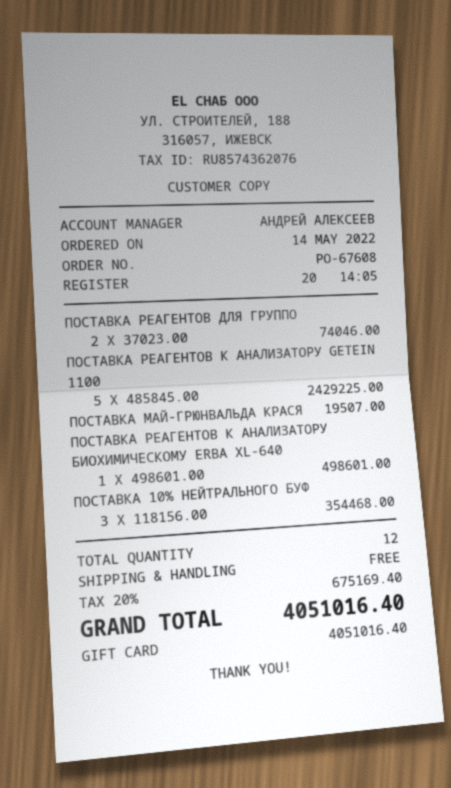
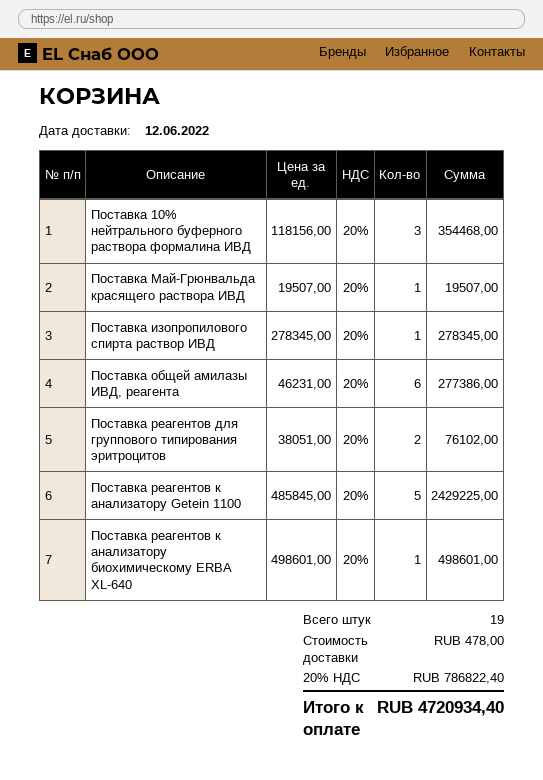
ПОСТАВКА РЕАГЕНТОВ ДЛЯ ГРУППО: 2 x 37023.00 = 74046.00 -> 2 x 38051.00 = 76102.00
Поставка изопропилового спирта раствор ИВД: none -> 1 x 278345.00 = 278345.00
Поставка общей амилазы ИВД, реагента: none -> 6 x 46231.00 = 277386.00
total quantity: 12 -> 19
shipping: 0.00 -> 478.00
tax: 20% = 675169.40 -> 20% = 786822.40
total: 4051016.40 -> 4720934.40

